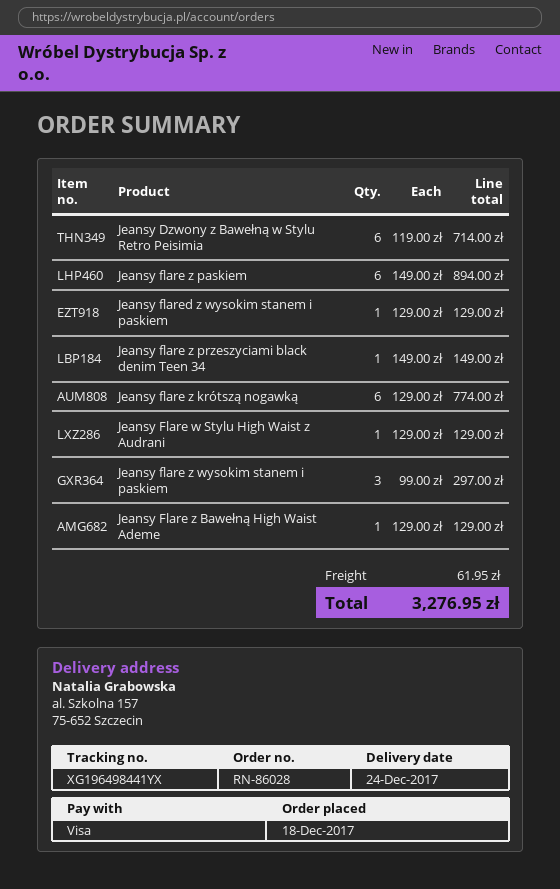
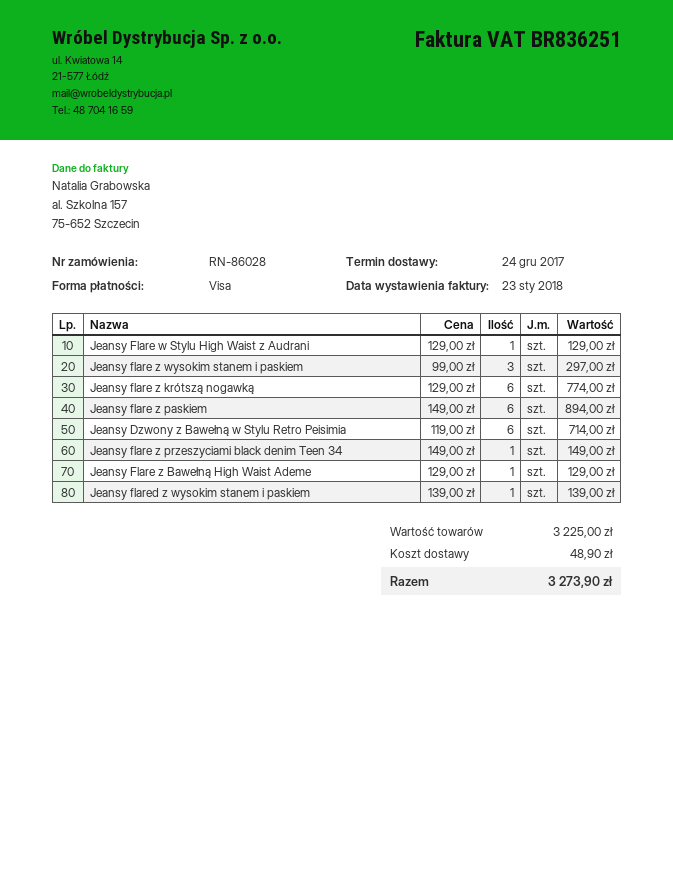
Jeansy flared z wysokim stanem i paskiem: 1 x 129.00 = 129.00 -> 1 x 139.00 = 139.00
shipping: 61.95 -> 48.90
total: 3276.95 -> 3273.90

